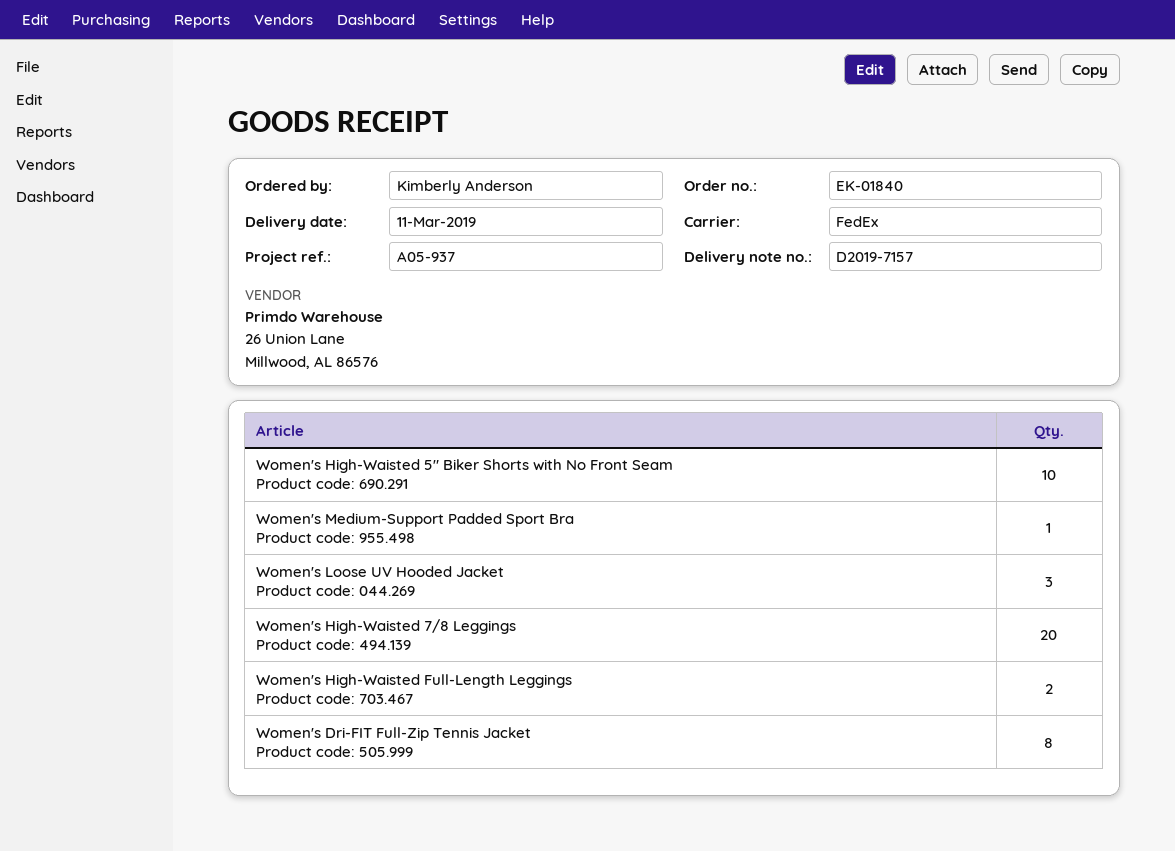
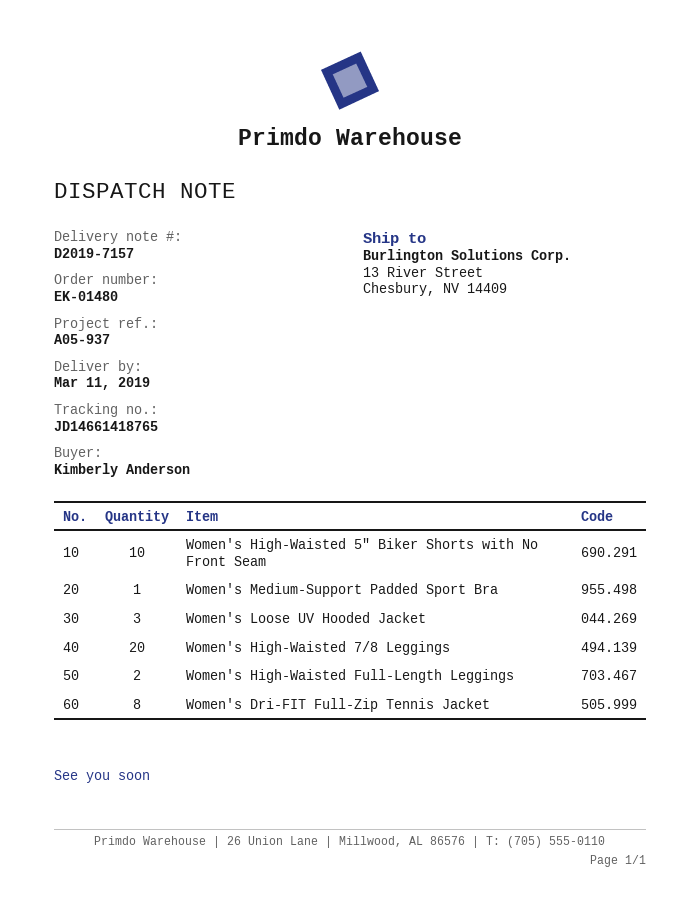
order number: EK-01840 -> EK-01480

